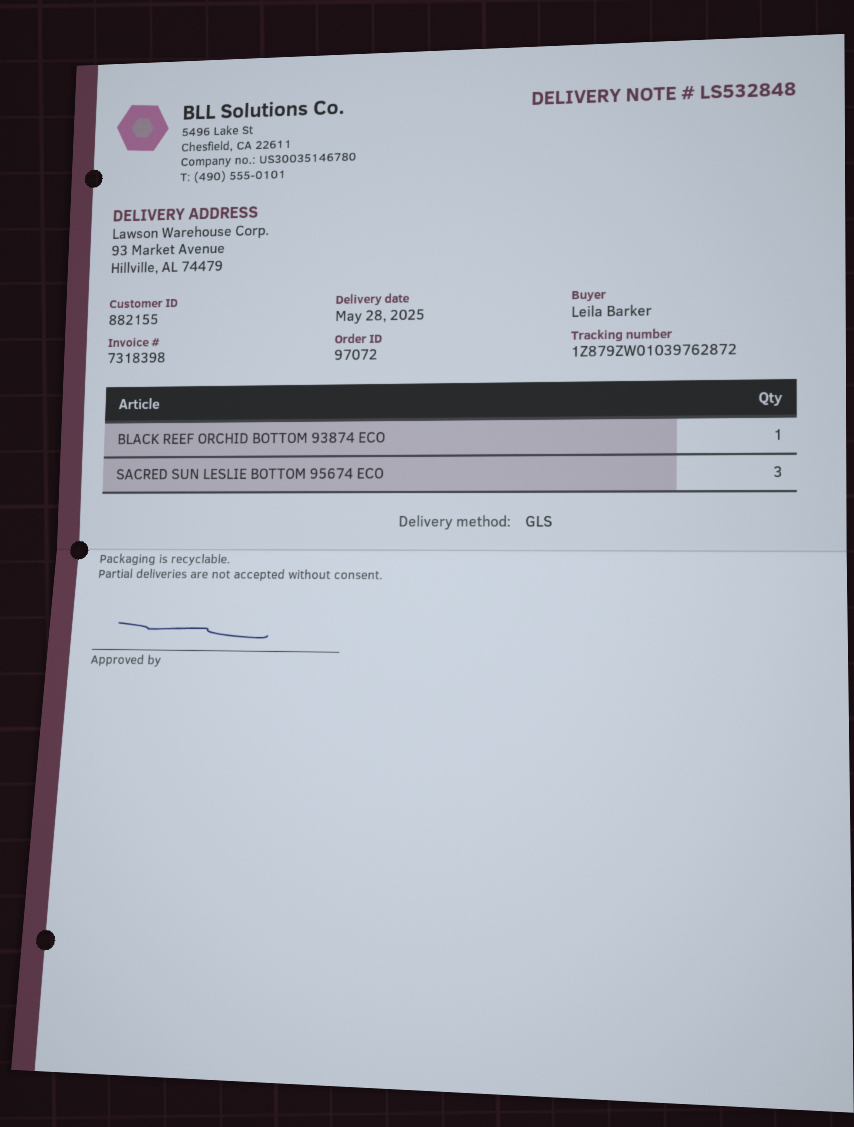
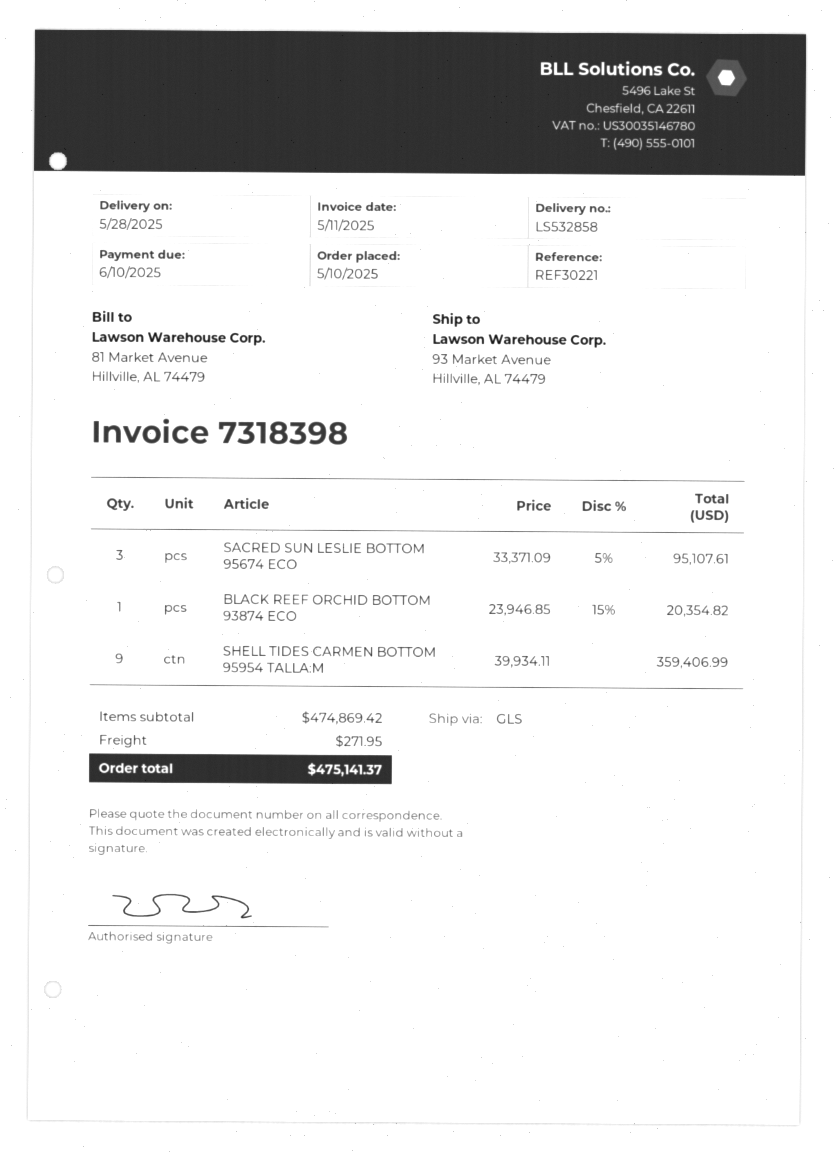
delivery note number: LS532848 -> LS532858
SHELL TIDES CARMEN BOTTOM 95954 TALLA:M: none -> 9

